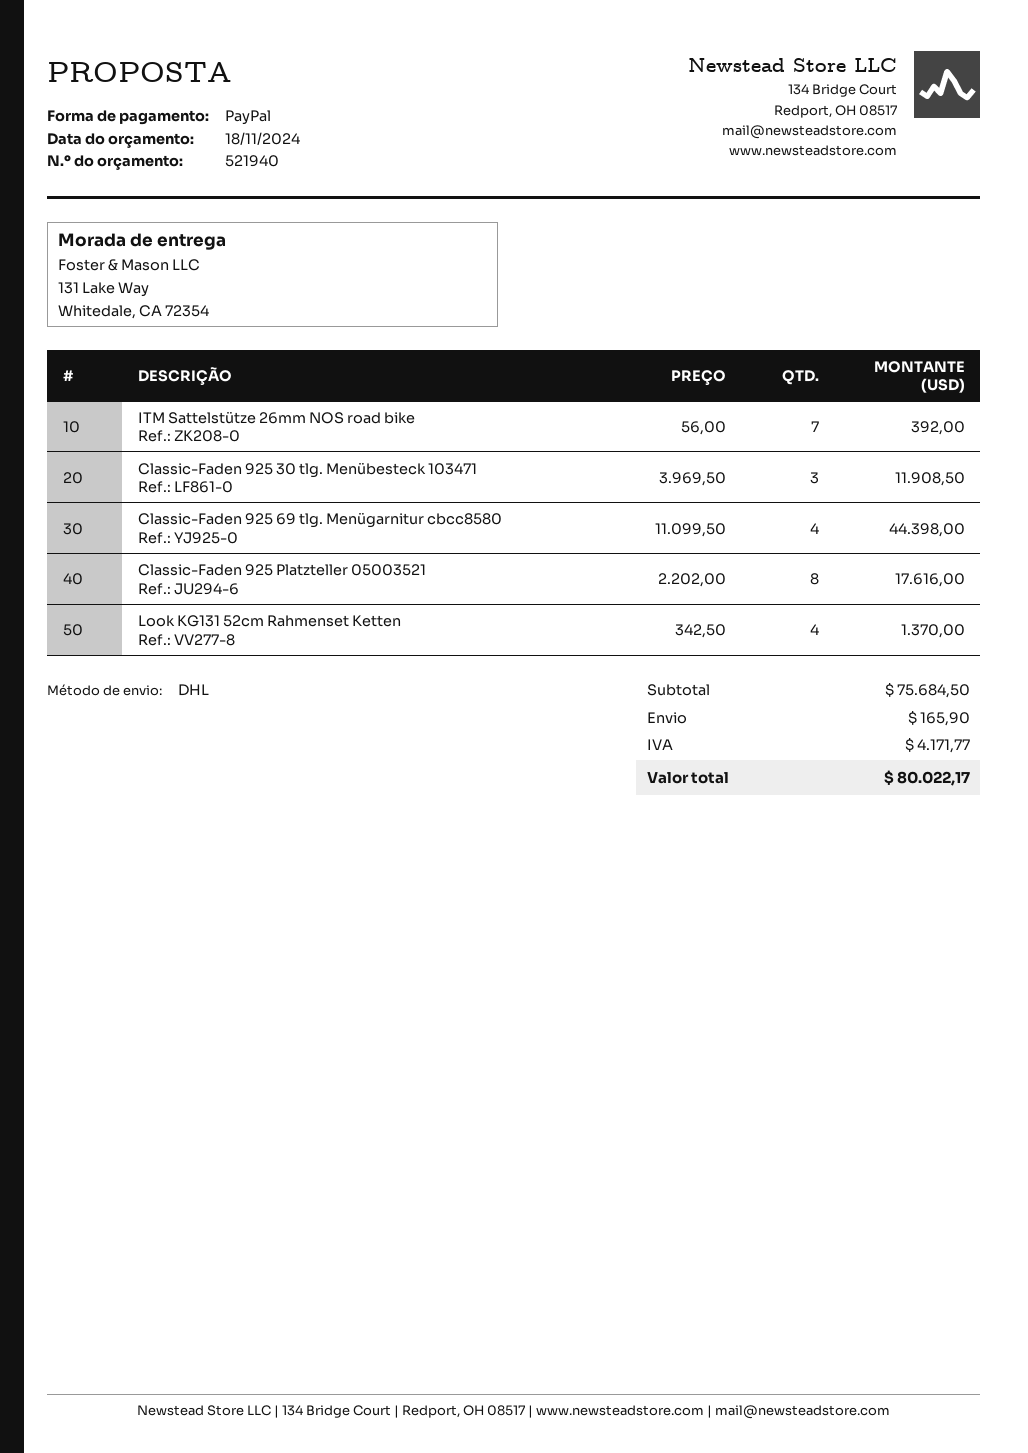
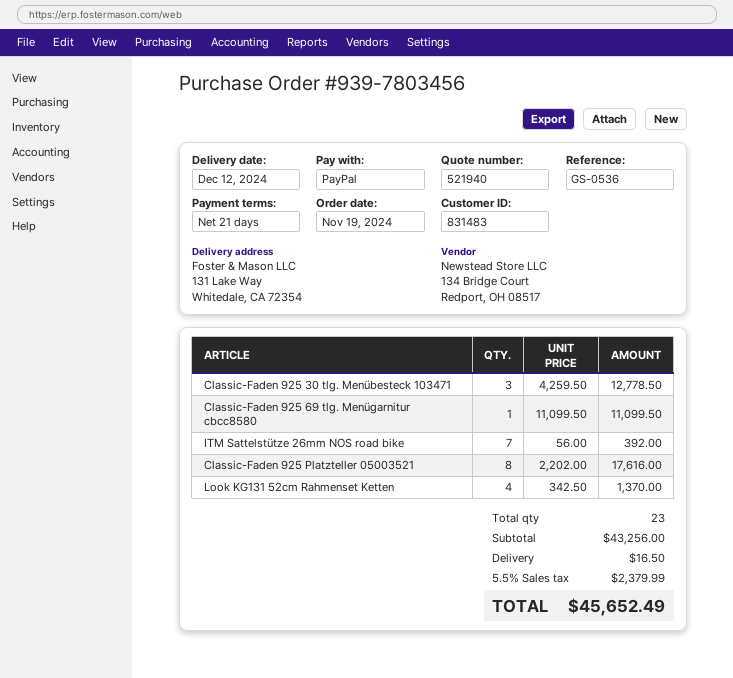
Classic-Faden 925 30 tlg. Menübesteck 103471: 3 x 3969.50 = 11908.50 -> 3 x 4259.50 = 12778.50
Classic-Faden 925 69 tlg. Menügarnitur cbcc8580: 4 x 11099.50 = 44398.00 -> 1 x 11099.50 = 11099.50
subtotal: 75684.50 -> 43256.00
shipping: 165.90 -> 16.50
tax: 4171.77 -> 2379.99
total: 80022.17 -> 45652.49

